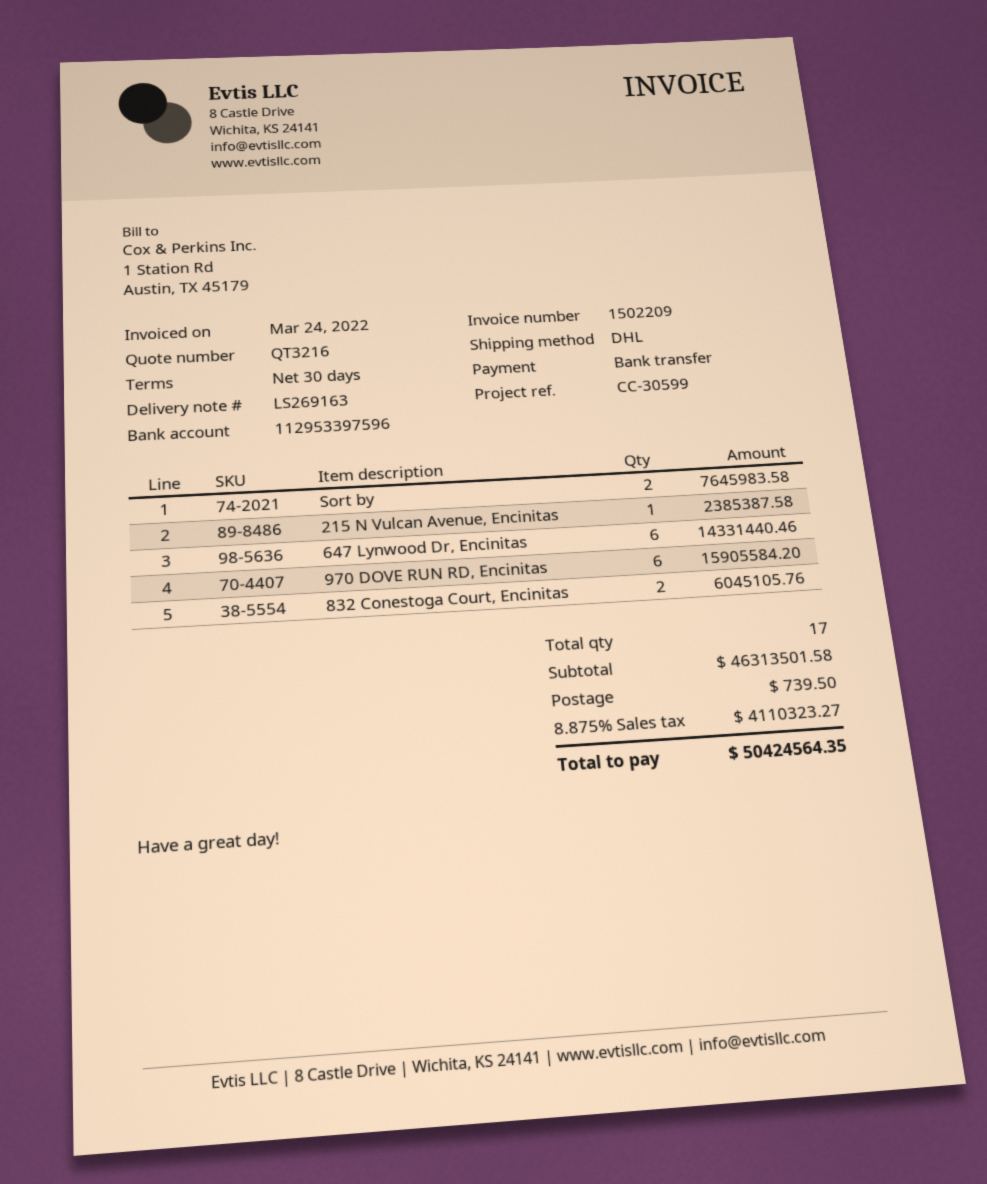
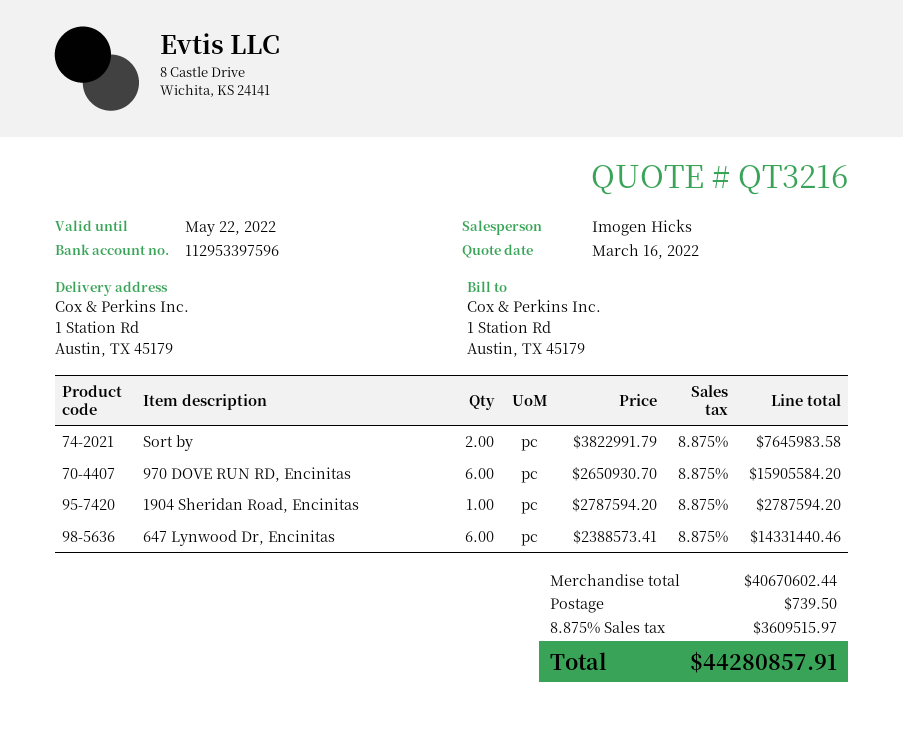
215 N Vulcan Avenue, Encinitas: 1 for 2385387.58 -> none
832 Conestoga Court, Encinitas: 2 for 6045105.76 -> none
1904 Sheridan Road, Encinitas: none -> 1 for 2787594.20
subtotal: 46313501.58 -> 40670602.44
tax: 8.875% = 4110323.27 -> 8.875% = 3609515.97
total: 50424564.35 -> 44280857.91

